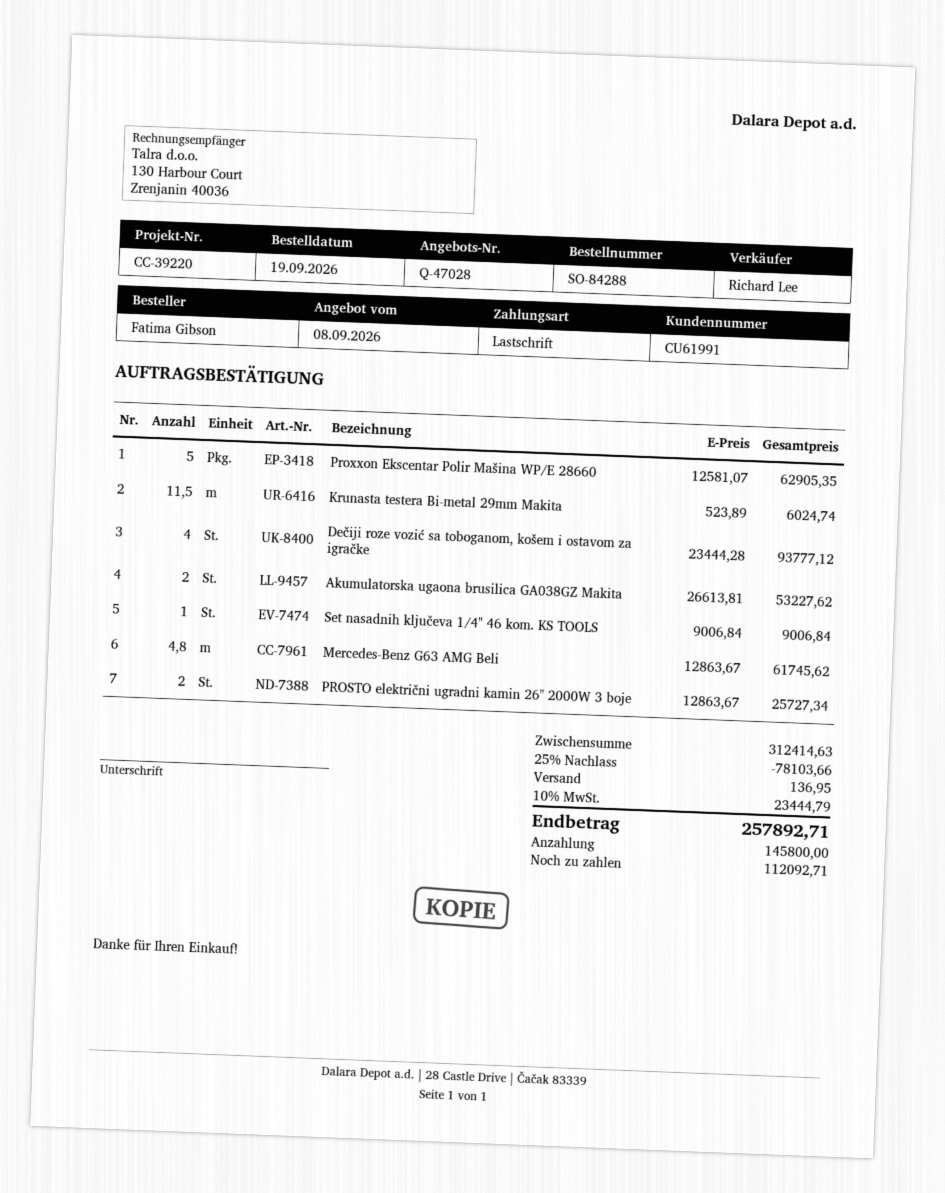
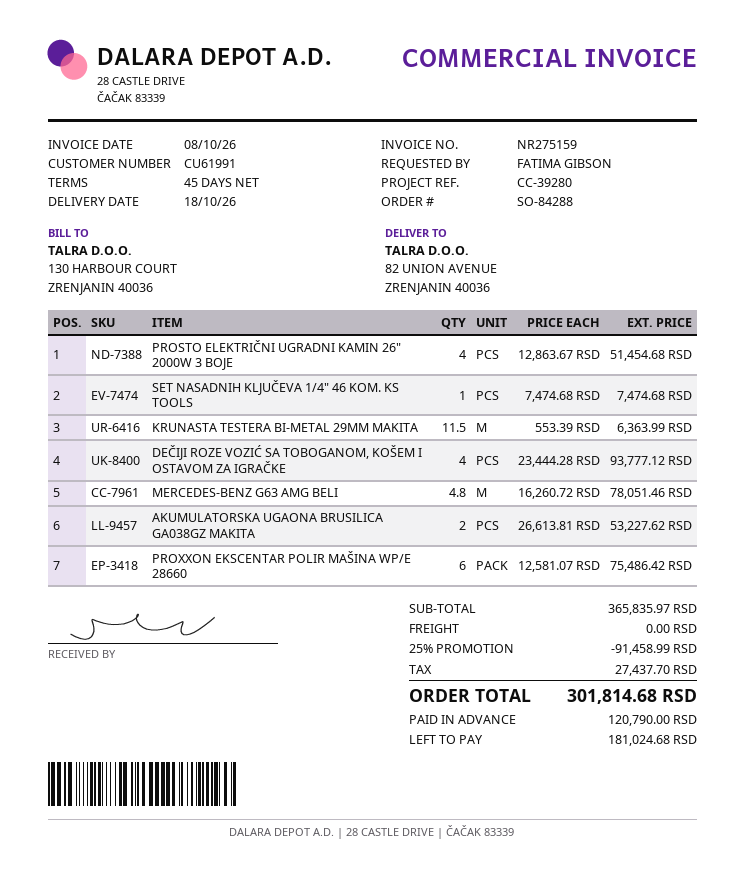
reference: CC-39220 -> CC-39280
Proxxon Ekscentar Polir Mašina WP/E 28660: 5 x 12581.07 = 62905.35 -> 6 x 12581.07 = 75486.42
Krunasta testera Bi-metal 29mm Makita: 11.5 x 523.89 = 6024.74 -> 11.5 x 553.39 = 6363.99
Set nasadnih ključeva 1/4" 46 kom. KS TOOLS: 1 x 9006.84 = 9006.84 -> 1 x 7474.68 = 7474.68
Mercedes-Benz G63 AMG Beli: 4.8 x 12863.67 = 61745.62 -> 4.8 x 16260.72 = 78051.46
PROSTO električni ugradni kamin 26" 2000W 3 boje: 2 x 12863.67 = 25727.34 -> 4 x 12863.67 = 51454.68
subtotal: 312414.63 -> 365835.97
discount: 25% = 78103.66 -> 25% = 91458.99
shipping: 136.95 -> 0.00
tax: 23444.79 -> 27437.70
total: 257892.71 -> 301814.68
deposit: 145800.00 -> 120790.00
balance: 112092.71 -> 181024.68

